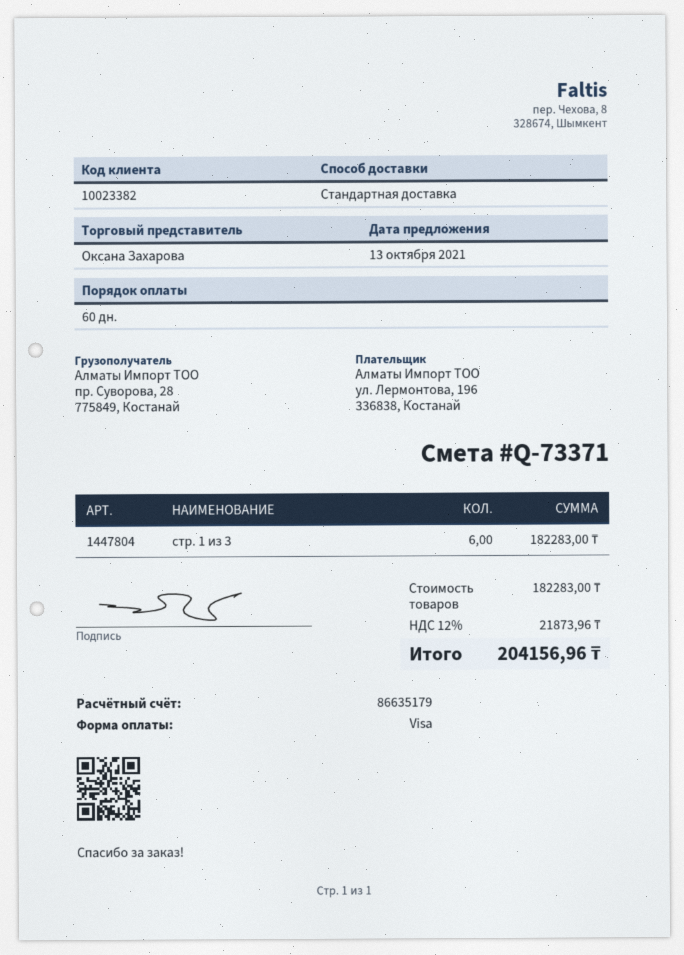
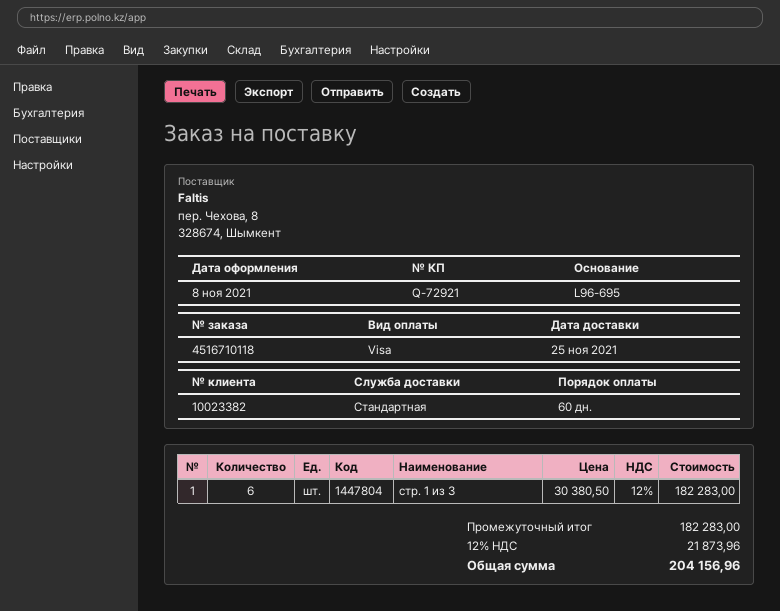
quote number: Q-73371 -> Q-72921

